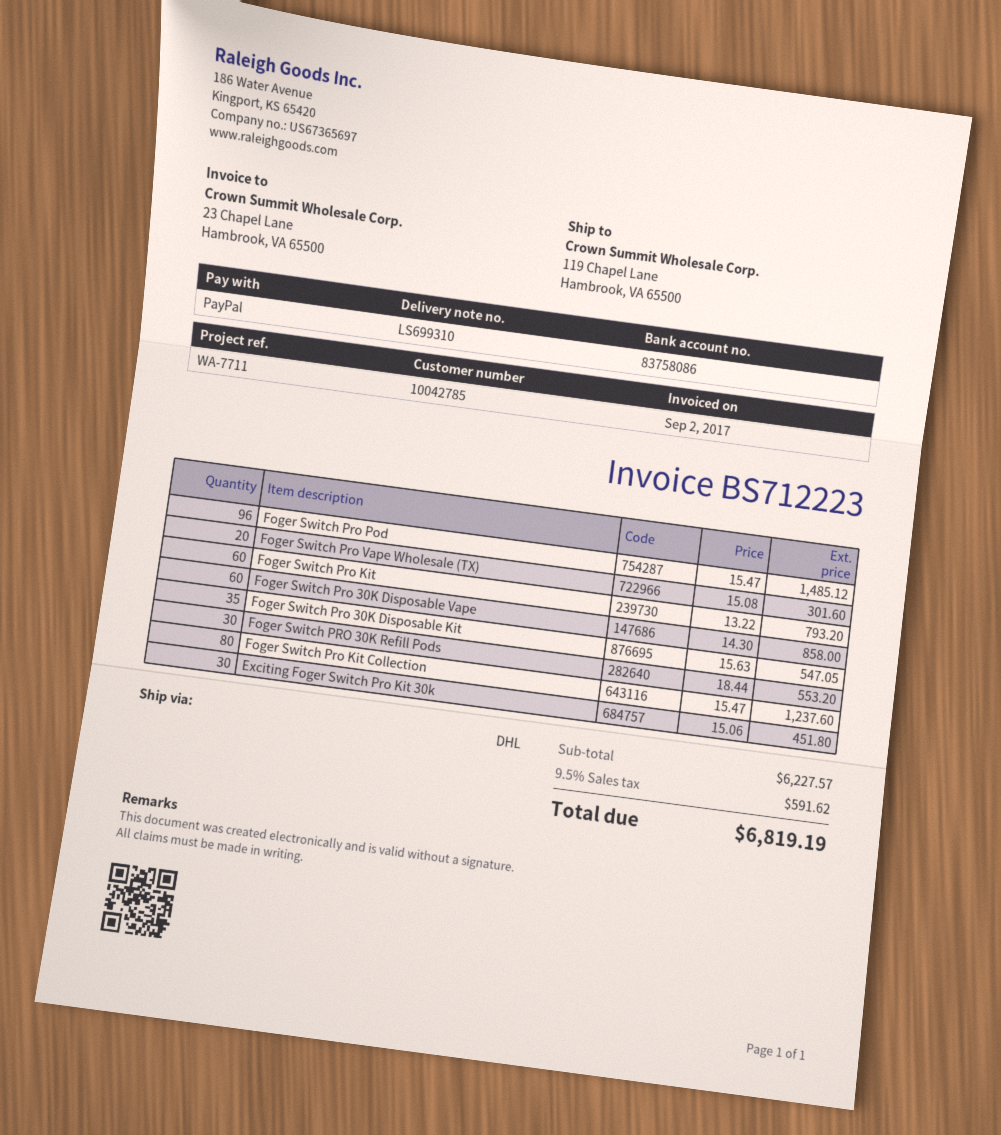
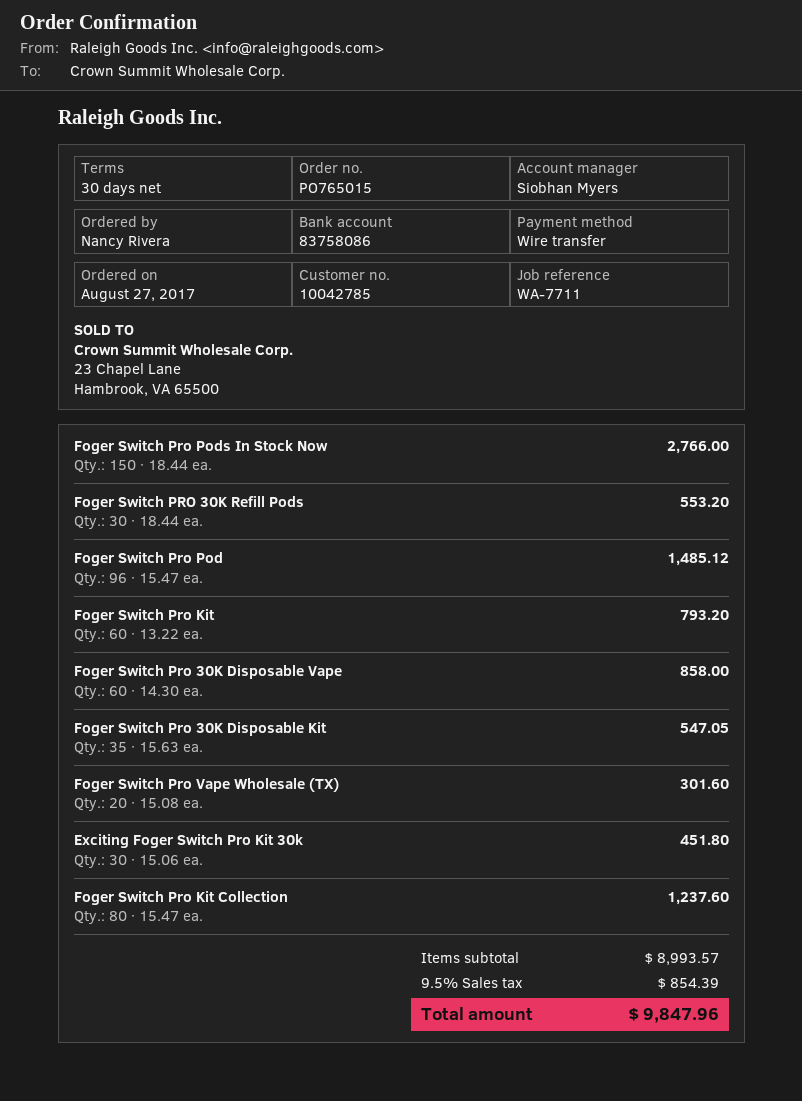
payment method: PayPal -> bank transfer
Foger Switch Pro Pods In Stock Now: none -> 150 x 18.44 = 2766.00
subtotal: 6227.57 -> 8993.57
tax: 9.5% = 591.62 -> 9.5% = 854.39
total: 6819.19 -> 9847.96

